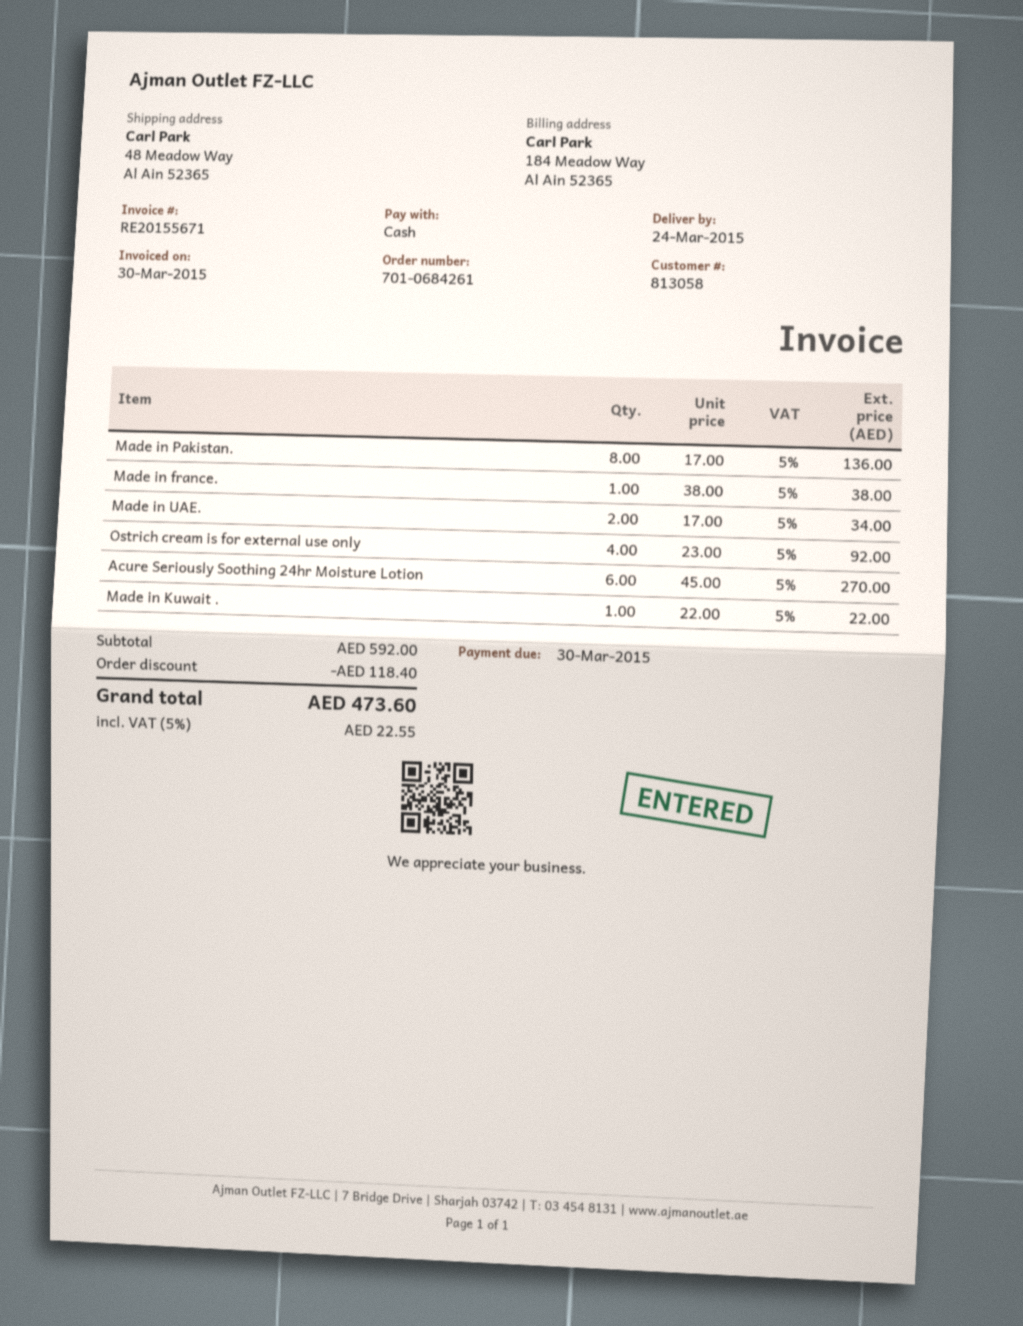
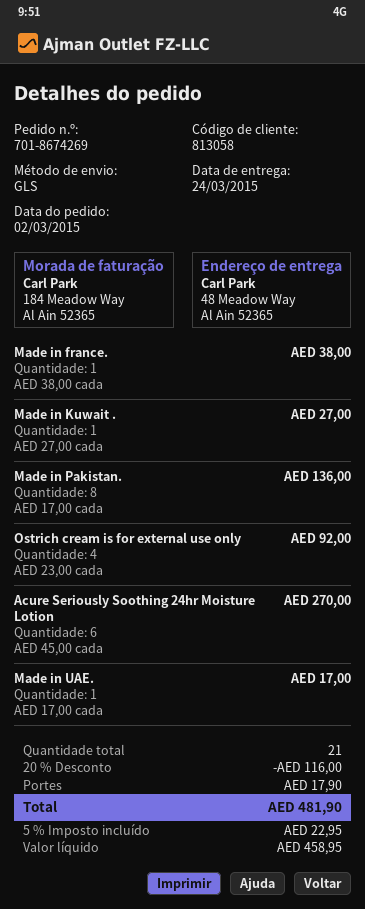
order number: 701-0684261 -> 701-8674269
Made in UAE.: 2 x 17.00 = 34.00 -> 1 x 17.00 = 17.00
Made in Kuwait .: 1 x 22.00 = 22.00 -> 1 x 27.00 = 27.00
discount: 118.40 -> 116.00
shipping: none -> 17.90
tax: 5% = 22.55 -> 5% = 22.95
total: 473.60 -> 481.90

